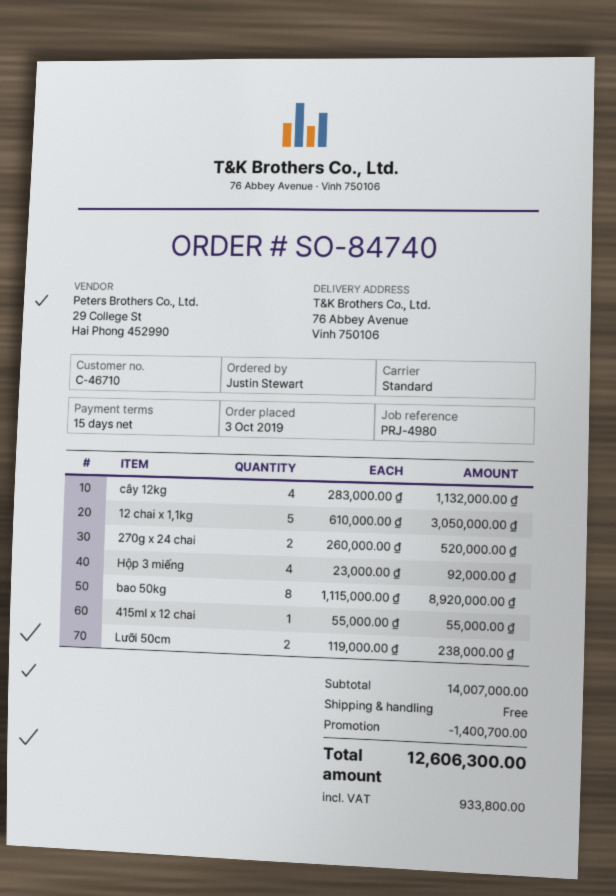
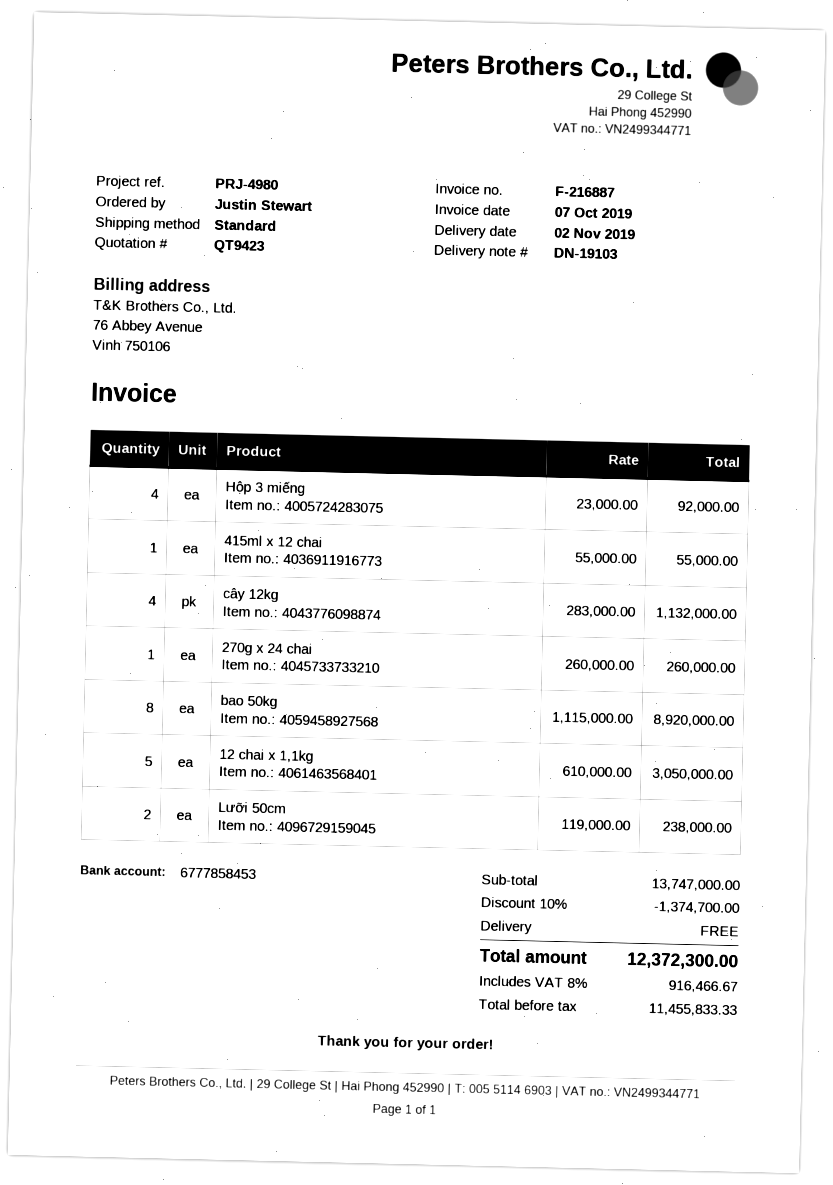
270g x 24 chai: 2 x 260000.00 = 520000.00 -> 1 x 260000.00 = 260000.00
subtotal: 14007000.00 -> 13747000.00
discount: 1400700.00 -> 1374700.00
tax: 933800.00 -> 916466.67
total: 12606300.00 -> 12372300.00

